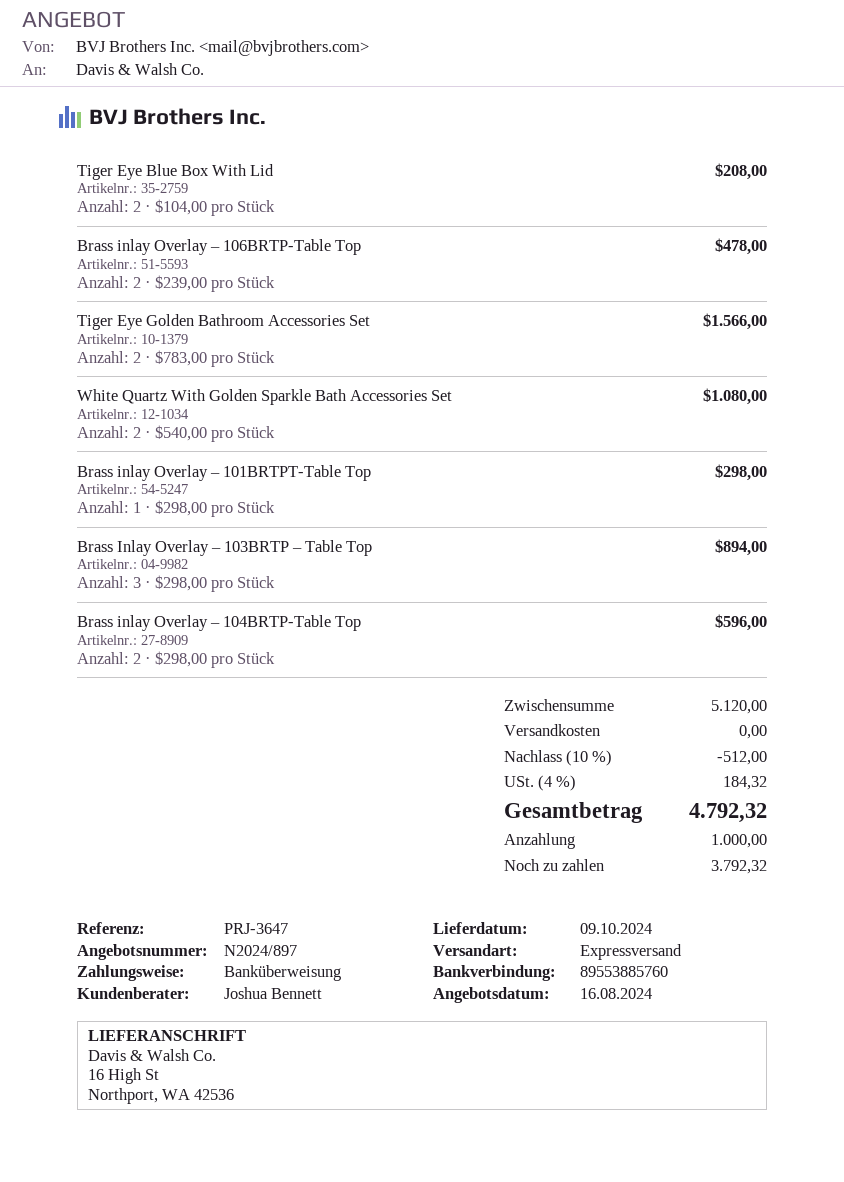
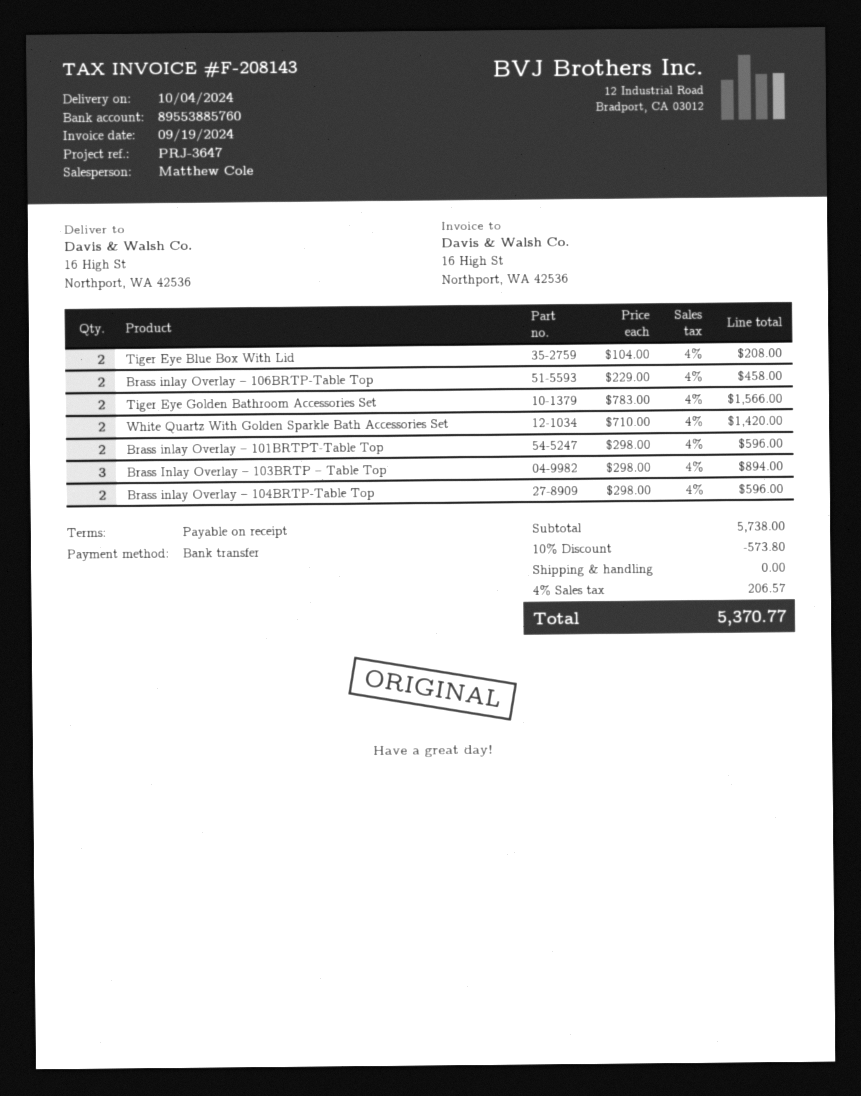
delivery date: 2024-10-09 -> 2024-10-04
sales rep: Joshua Bennett -> Matthew Cole
Brass inlay Overlay – 106BRTP-Table Top: 2 x 239.00 = 478.00 -> 2 x 229.00 = 458.00
White Quartz With Golden Sparkle Bath Accessories Set: 2 x 540.00 = 1080.00 -> 2 x 710.00 = 1420.00
Brass inlay Overlay – 101BRTPT-Table Top: 1 x 298.00 = 298.00 -> 2 x 298.00 = 596.00
subtotal: 5120.00 -> 5738.00
discount: 10% = 512.00 -> 10% = 573.80
tax: 4% = 184.32 -> 4% = 206.57
total: 4792.32 -> 5370.77

